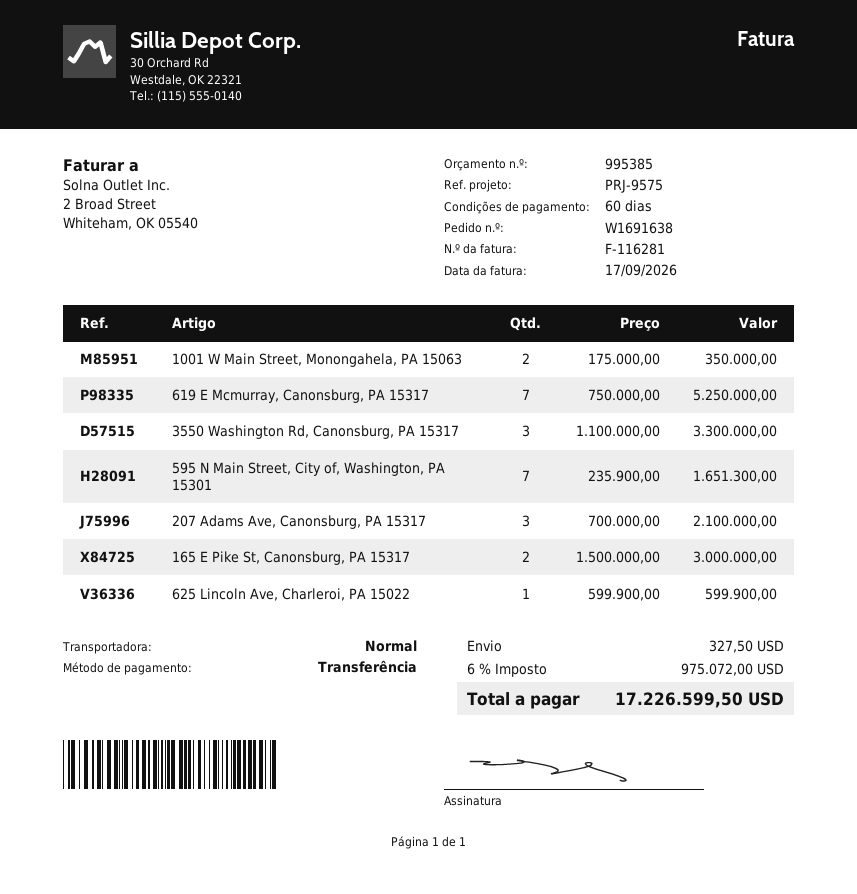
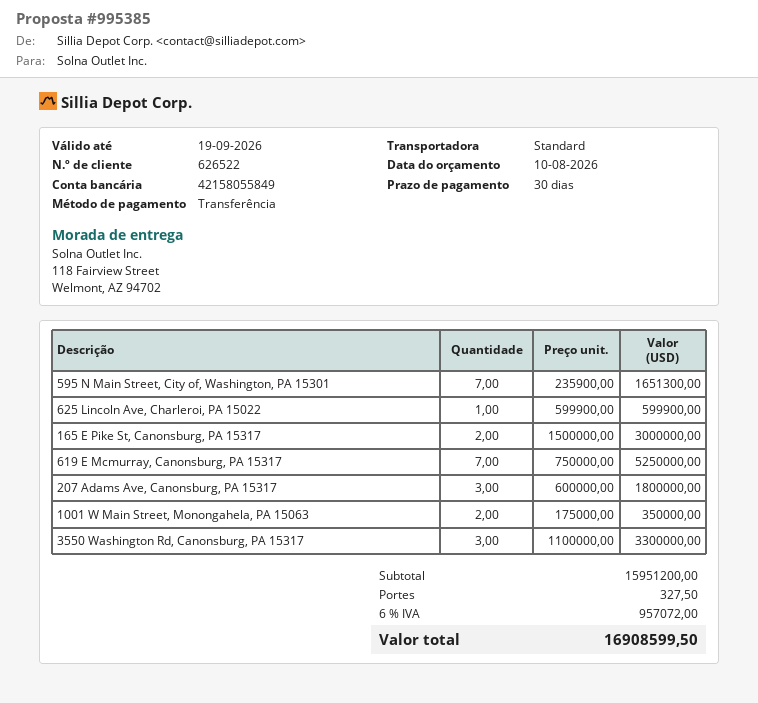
payment terms: 60 days -> 30 days
207 Adams Ave, Canonsburg, PA 15317: 3 x 700000.00 = 2100000.00 -> 3 x 600000.00 = 1800000.00
tax: 6% = 975072.00 -> 6% = 957072.00
total: 17226599.50 -> 16908599.50

